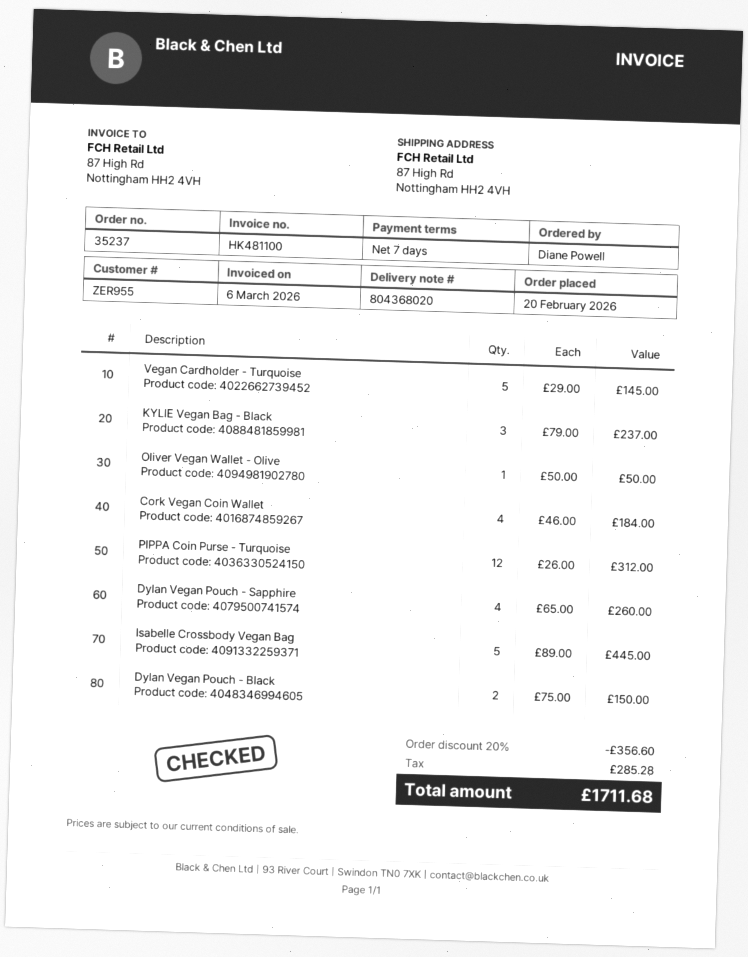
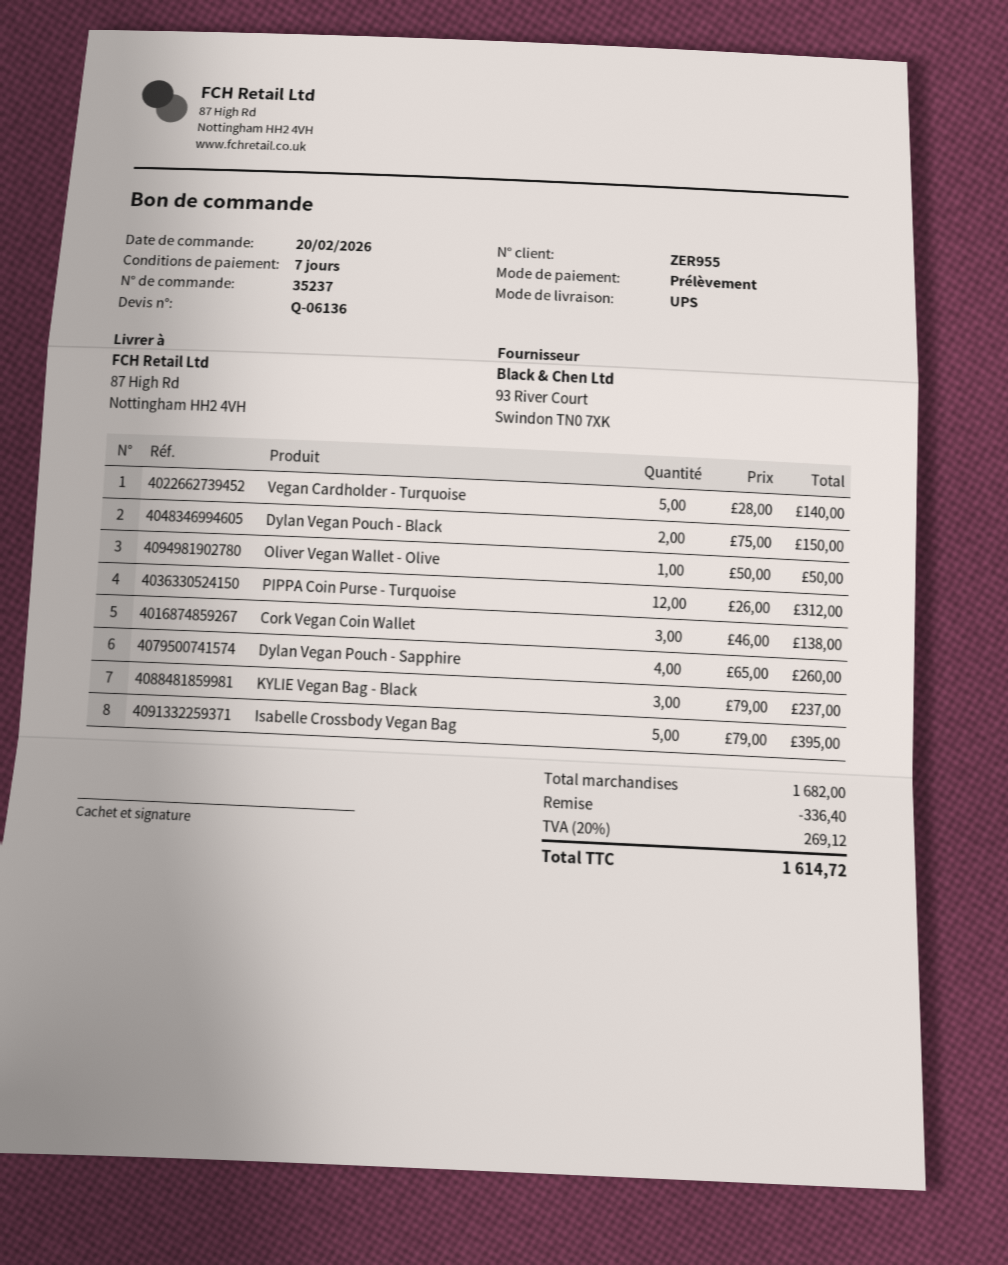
Vegan Cardholder - Turquoise: 5 x 29.00 = 145.00 -> 5 x 28.00 = 140.00
Cork Vegan Coin Wallet: 4 x 46.00 = 184.00 -> 3 x 46.00 = 138.00
Isabelle Crossbody Vegan Bag: 5 x 89.00 = 445.00 -> 5 x 79.00 = 395.00
discount: 356.60 -> 336.40
tax: 285.28 -> 269.12
total: 1711.68 -> 1614.72

